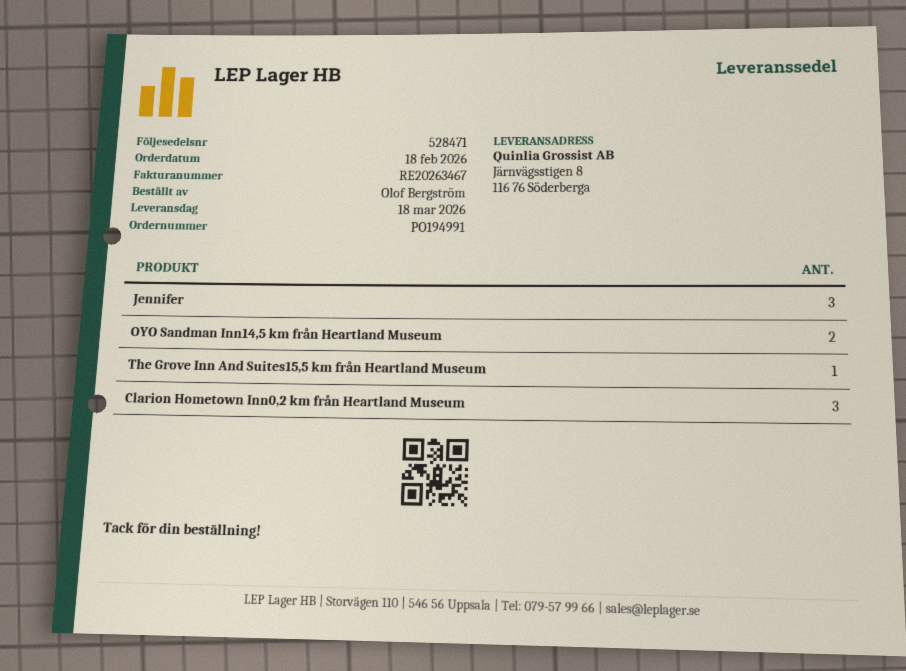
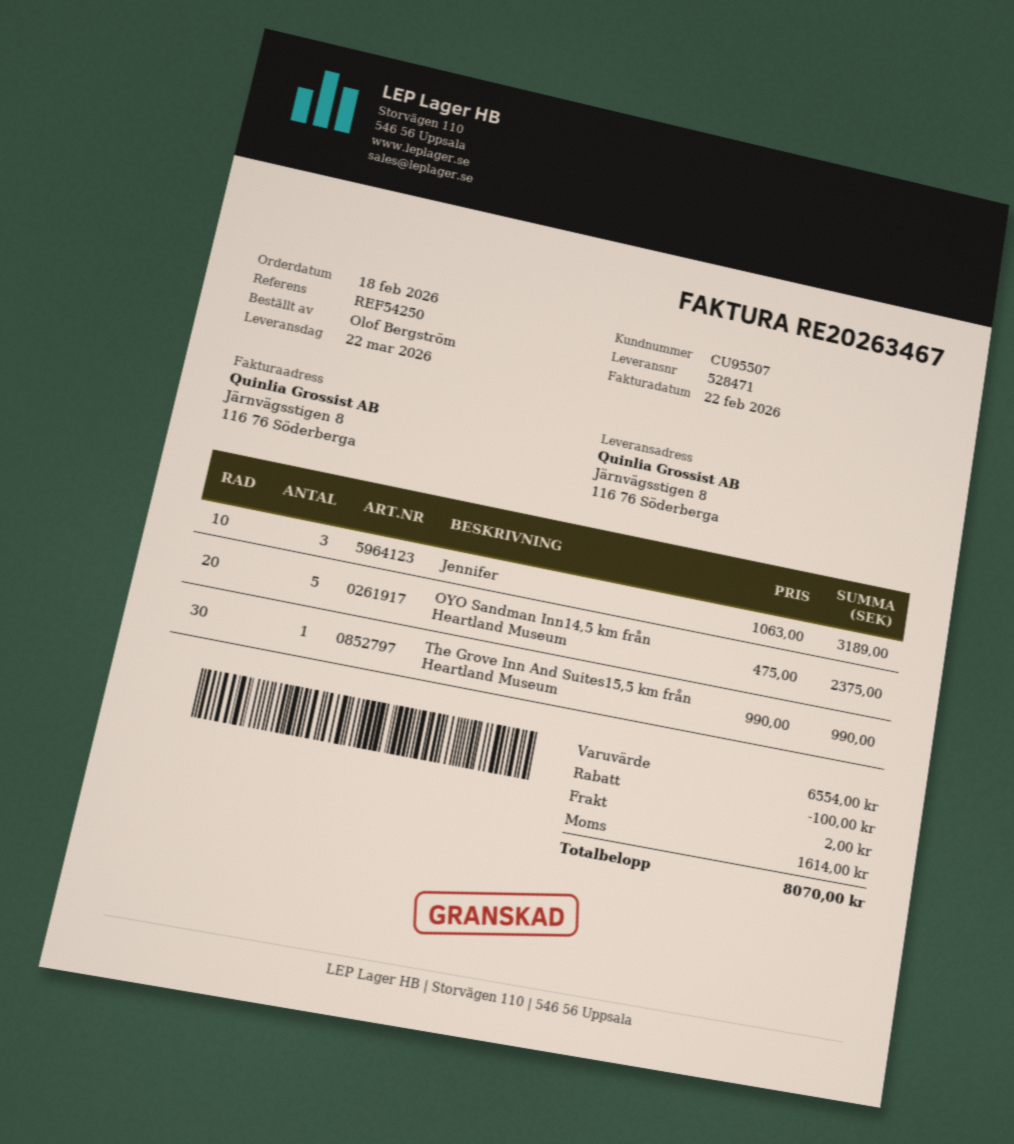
delivery date: 2026-03-18 -> 2026-03-22
OYO Sandman Inn14,5 km från Heartland Museum: 2 -> 5
Clarion Hometown Inn0,2 km från Heartland Museum: 3 -> none

